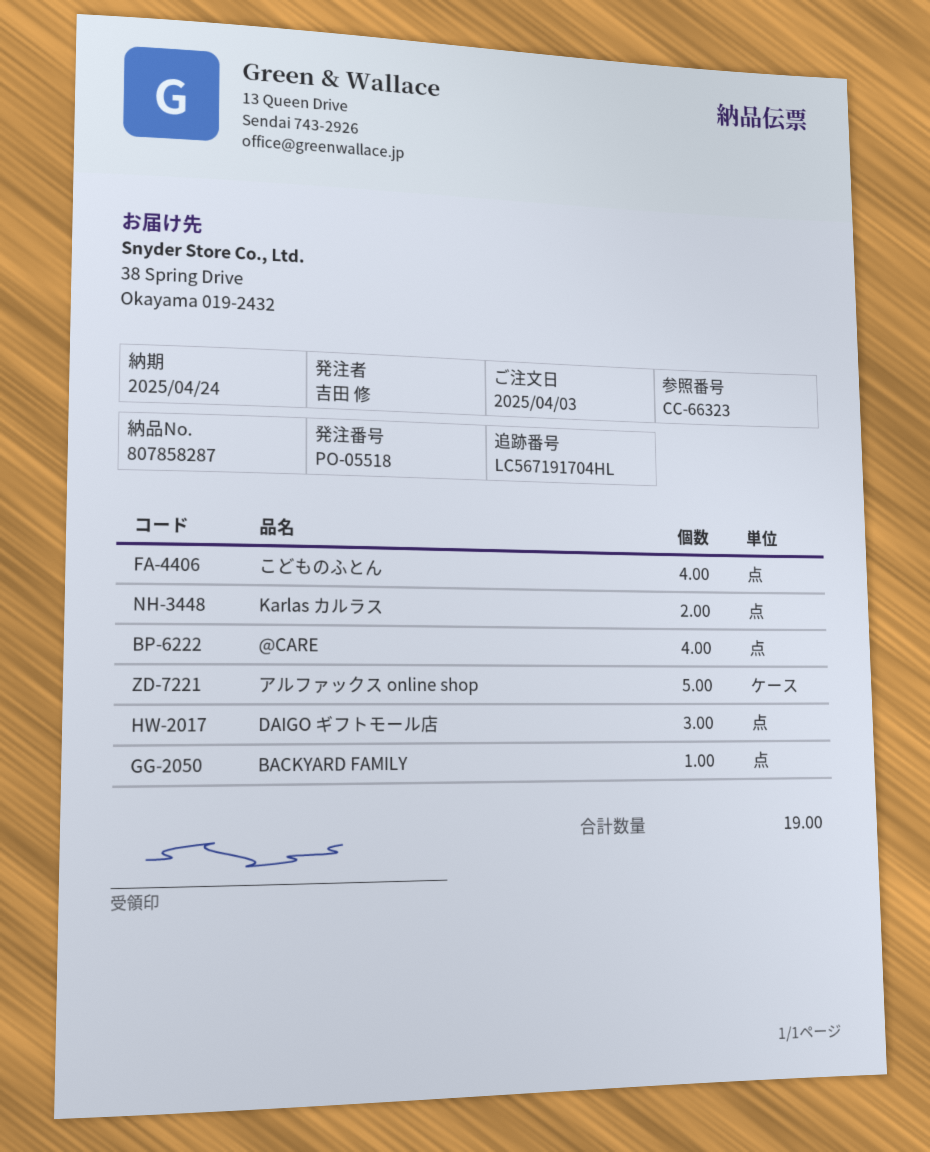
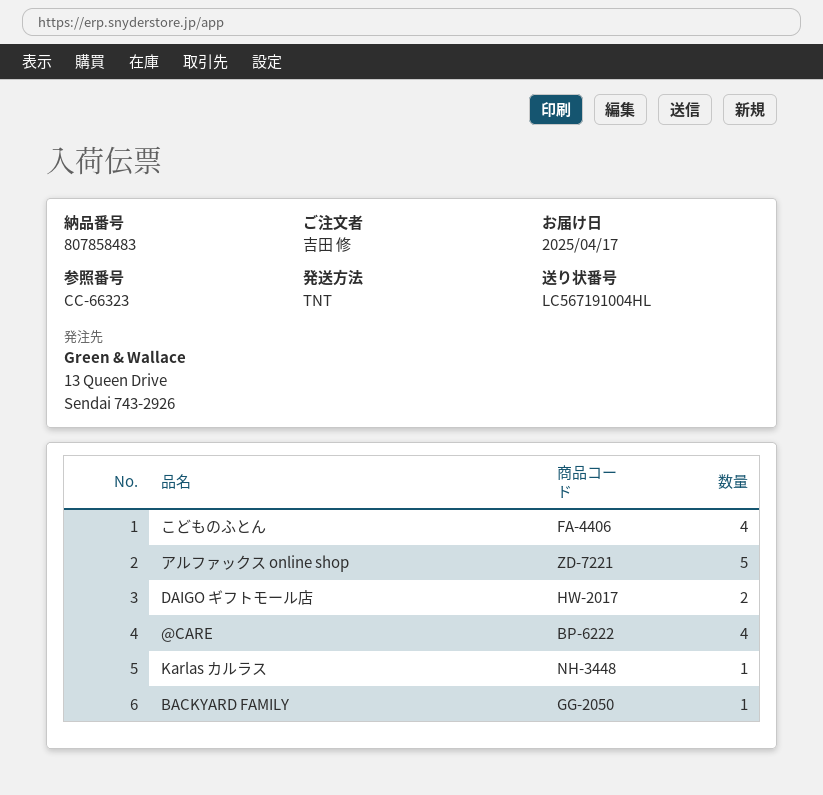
delivery note number: 807858287 -> 807858483
delivery date: 2025-04-24 -> 2025-04-17
tracking number: LC567191704HL -> LC567191004HL
Karlas カルラス: 2 -> 1
DAIGO ギフトモール店: 3 -> 2

